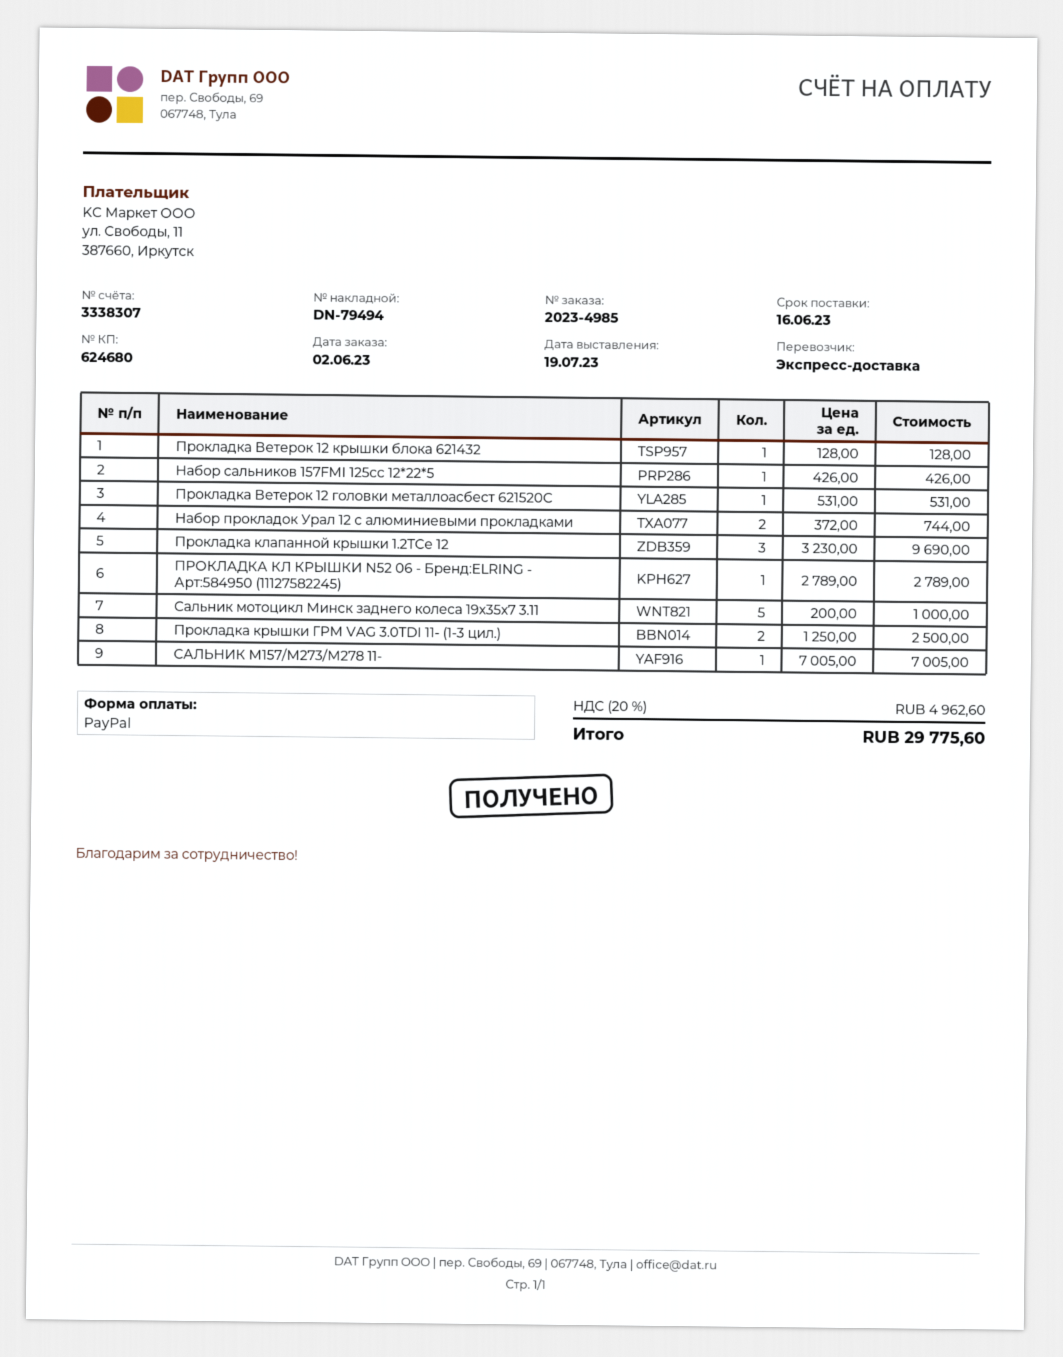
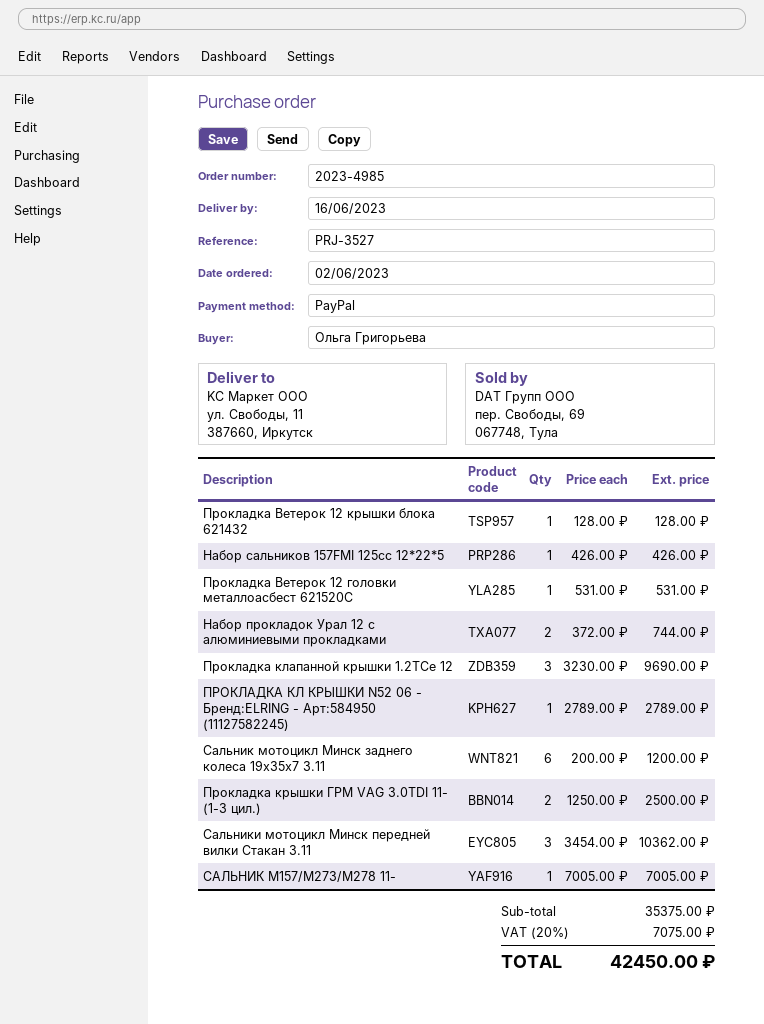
Сальник мотоцикл Минск заднего колеса 19х35х7 3.11: 5 x 200.00 = 1000.00 -> 6 x 200.00 = 1200.00
Сальники мотоцикл Минск передней вилки Стакан 3.11: none -> 3 x 3454.00 = 10362.00
tax: 20% = 4962.60 -> 20% = 7075.00
total: 29775.60 -> 42450.00

